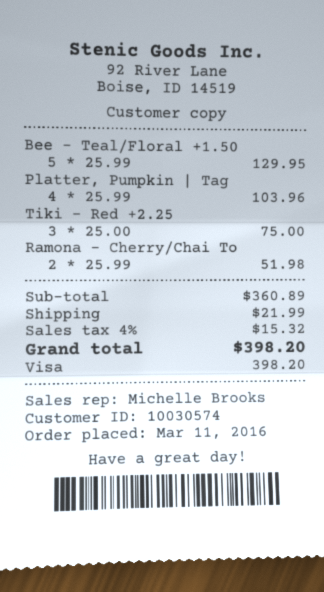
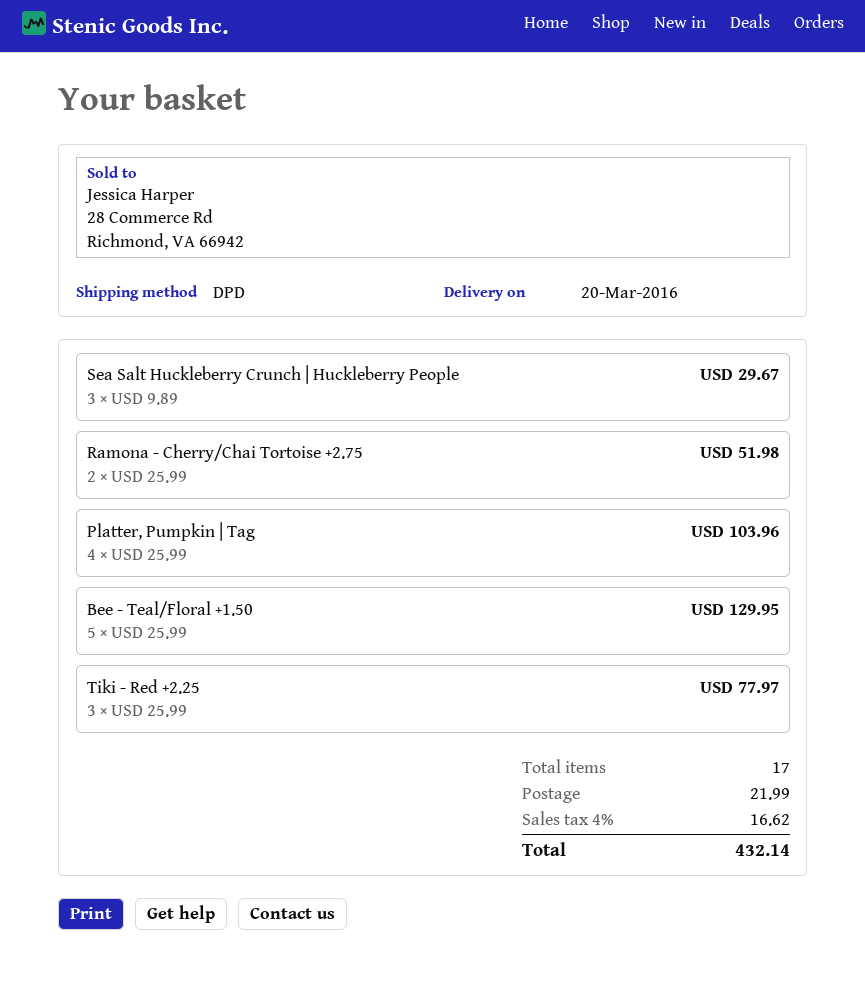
Tiki - Red +2.25: 3 x 25.00 = 75.00 -> 3 x 25.99 = 77.97
Sea Salt Huckleberry Crunch | Huckleberry People: none -> 3 x 9.89 = 29.67
tax: 4% = 15.32 -> 4% = 16.62
total: 398.20 -> 432.14

